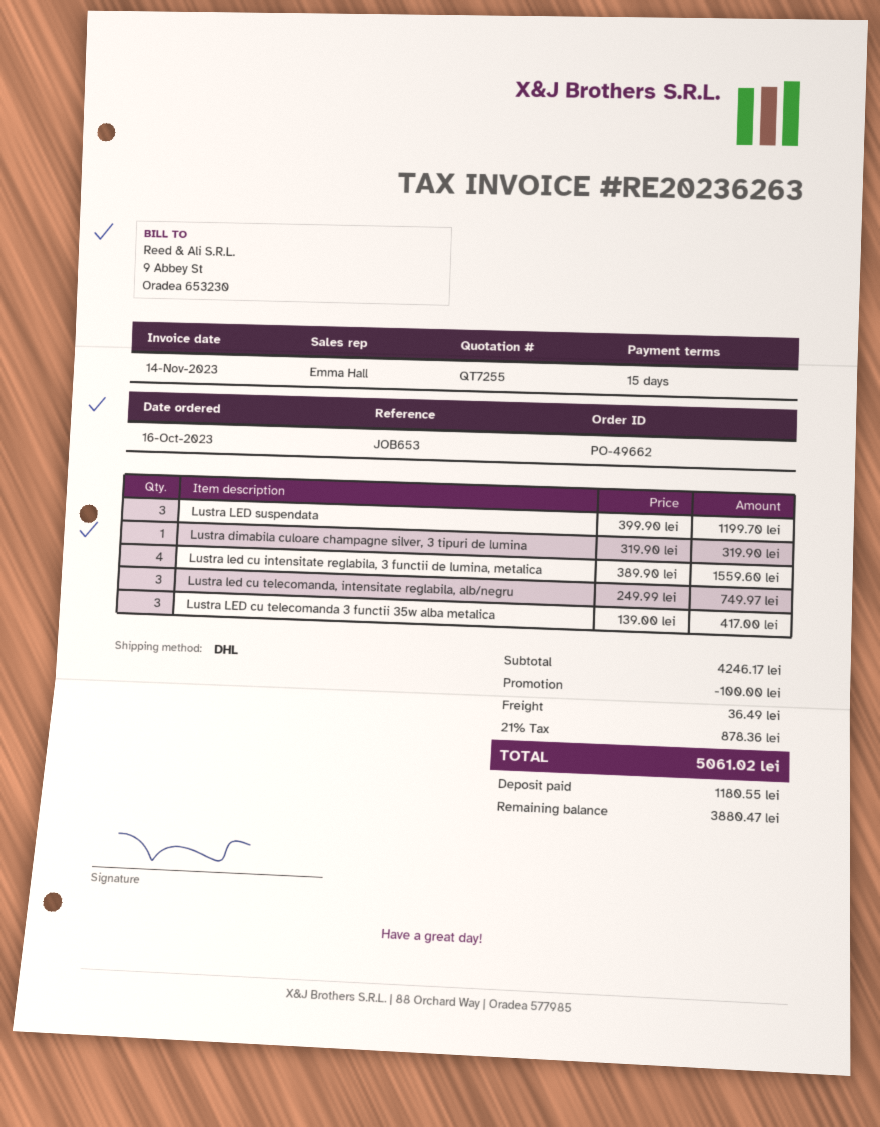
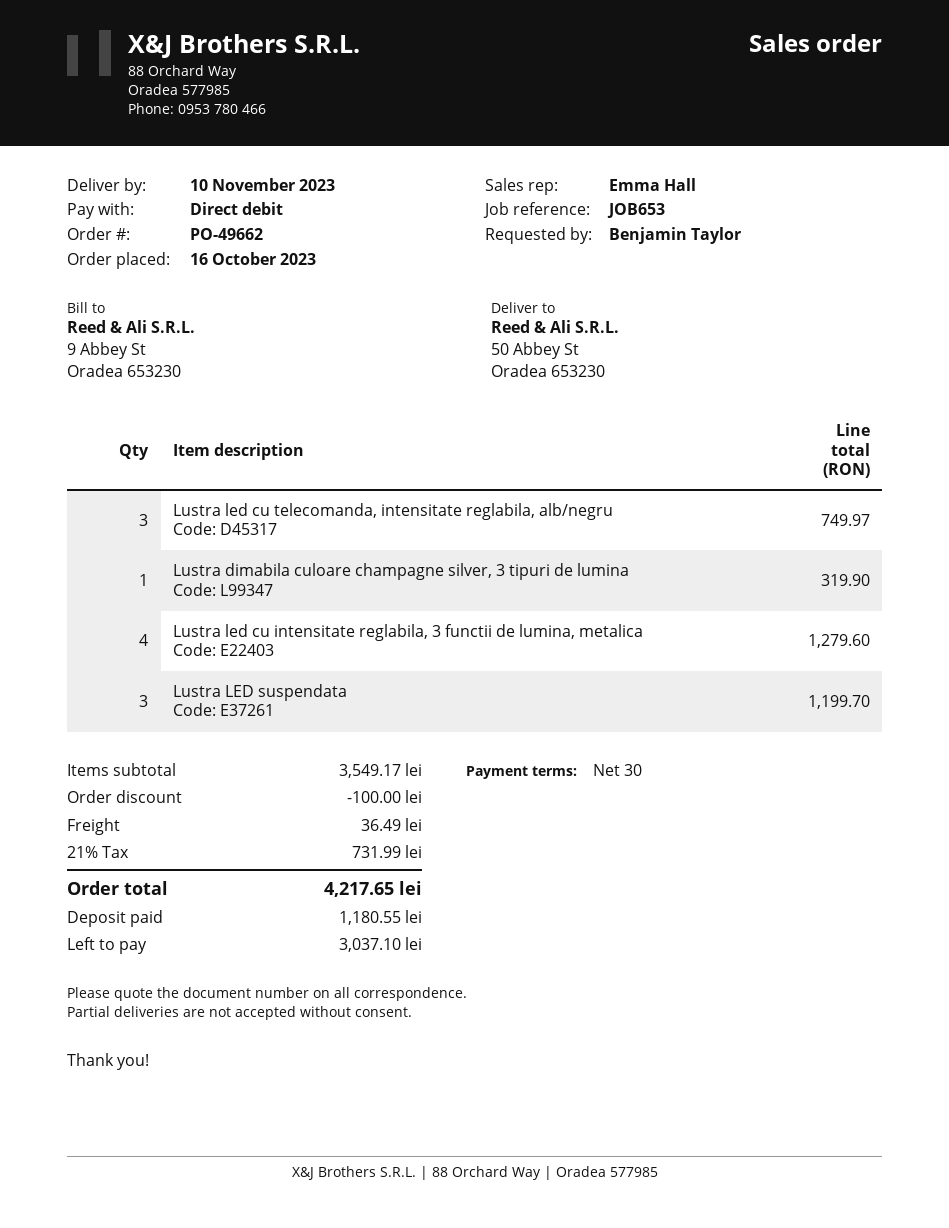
payment terms: 15 days -> 30 days
Lustra led cu intensitate reglabila, 3 functii de lumina, metalica: 4 for 1559.60 -> 4 for 1279.60
Lustra LED cu telecomanda 3 functii 35w alba metalica: 3 for 417.00 -> none
subtotal: 4246.17 -> 3549.17
tax: 21% = 878.36 -> 21% = 731.99
total: 5061.02 -> 4217.65
balance: 3880.47 -> 3037.10

